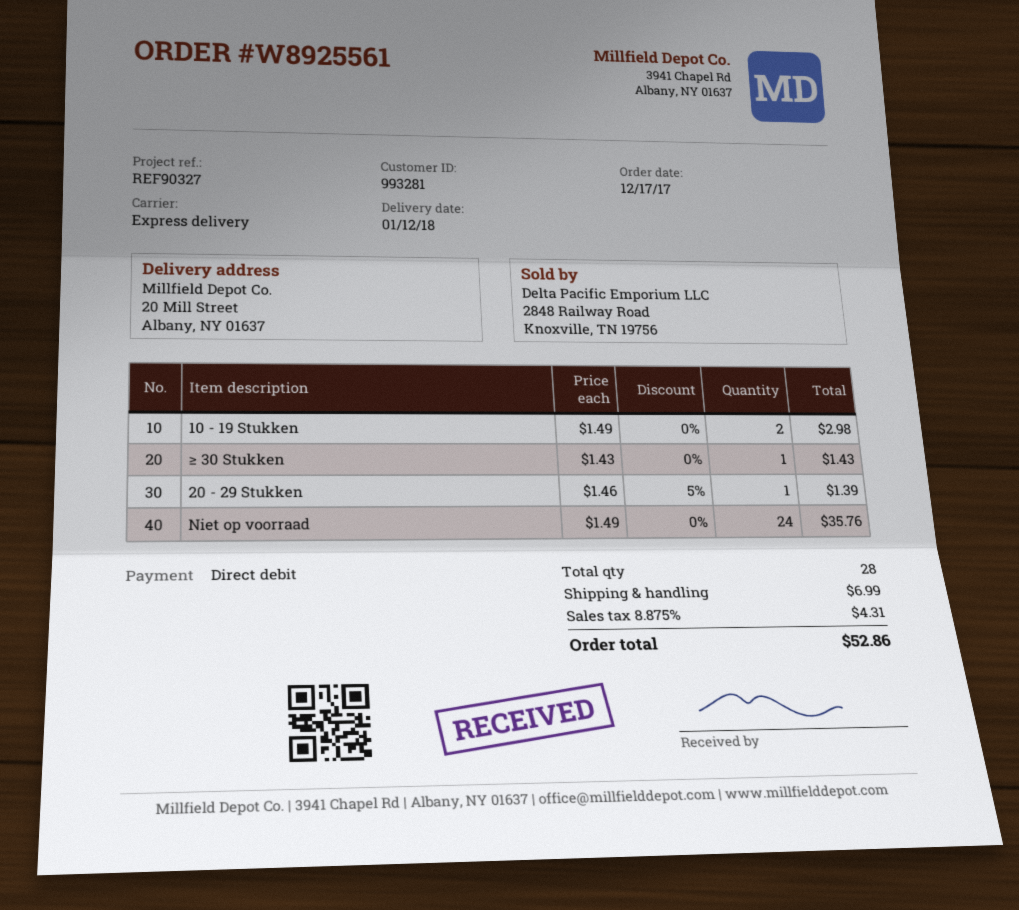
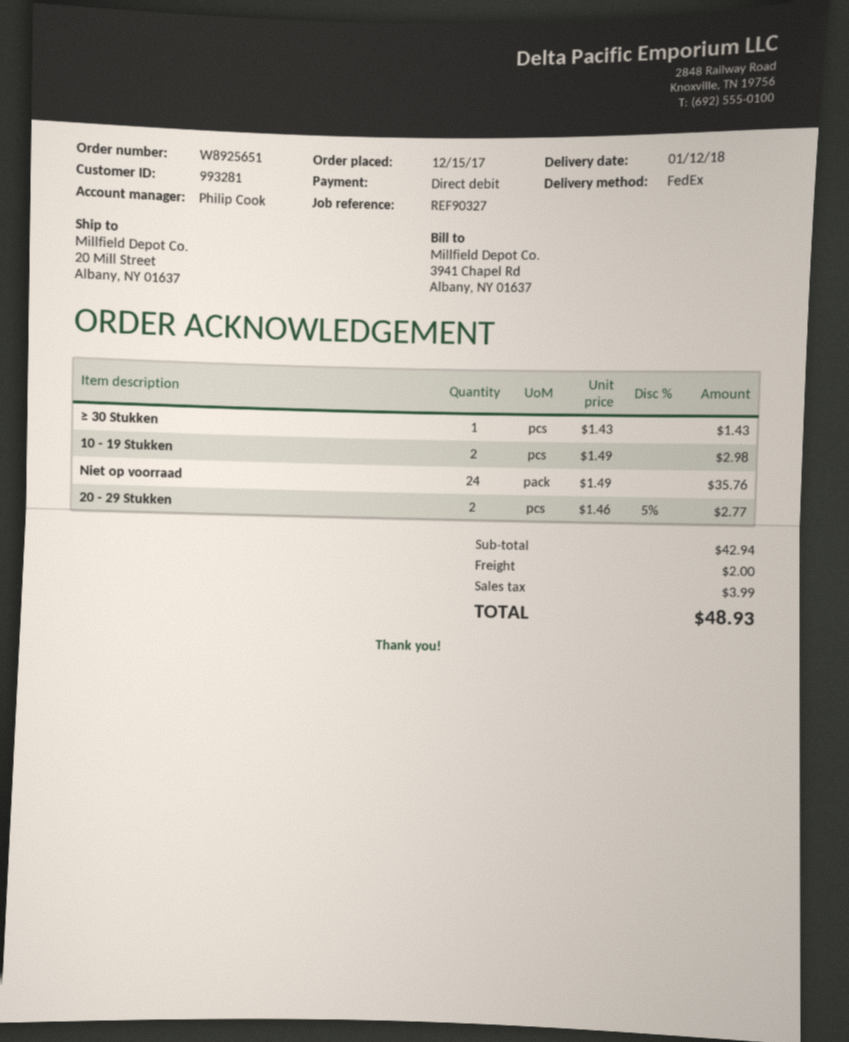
order number: W8925561 -> W8925651
order date: 2017-12-17 -> 2017-12-15
shipping method: express -> FedEx
20 - 29 Stukken: 1 x 1.46 - 5% = 1.39 -> 2 x 1.46 - 5% = 2.77
shipping: 6.99 -> 2.00
tax: 4.31 -> 3.99
total: 52.86 -> 48.93

